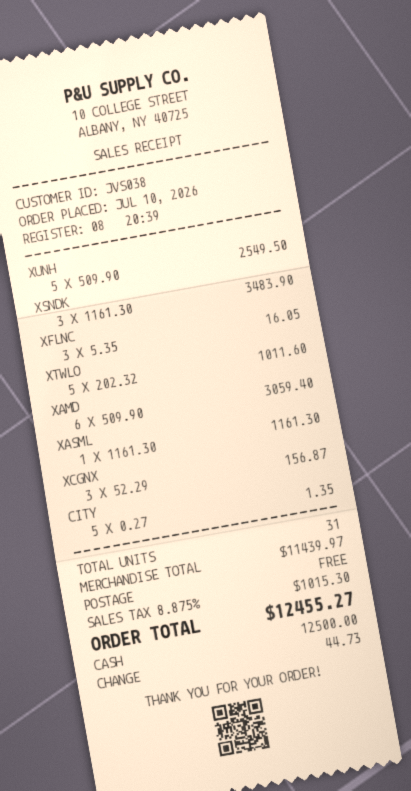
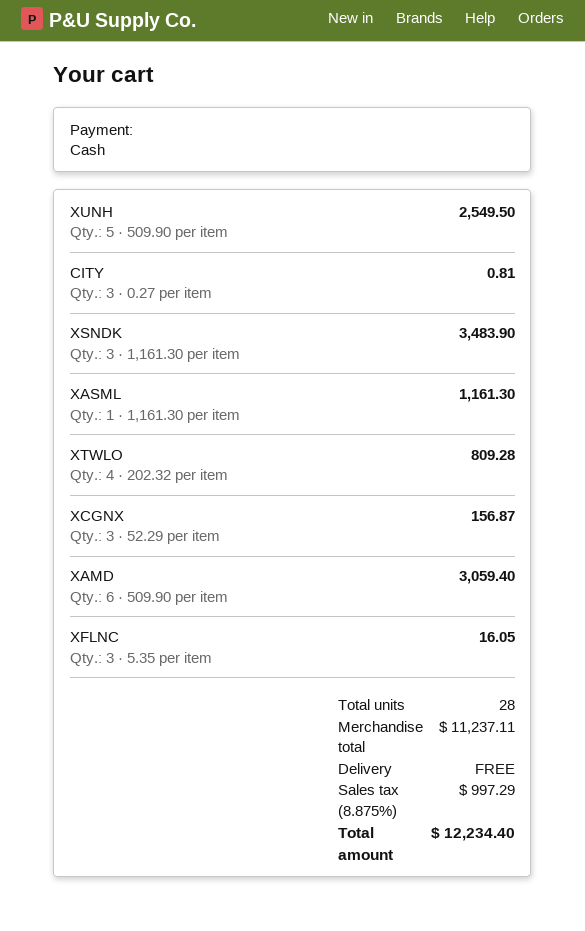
XTWLO: 5 x 202.32 = 1011.60 -> 4 x 202.32 = 809.28
CITY: 5 x 0.27 = 1.35 -> 3 x 0.27 = 0.81
total quantity: 31 -> 28
subtotal: 11439.97 -> 11237.11
tax: 8.875% = 1015.30 -> 8.875% = 997.29
total: 12455.27 -> 12234.40

